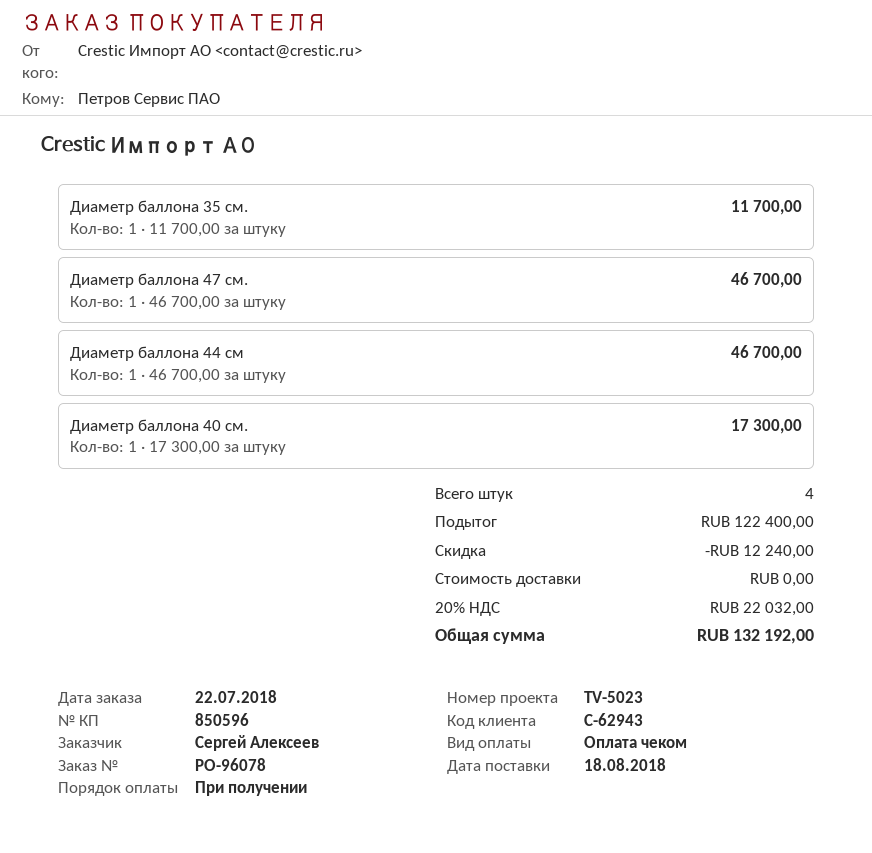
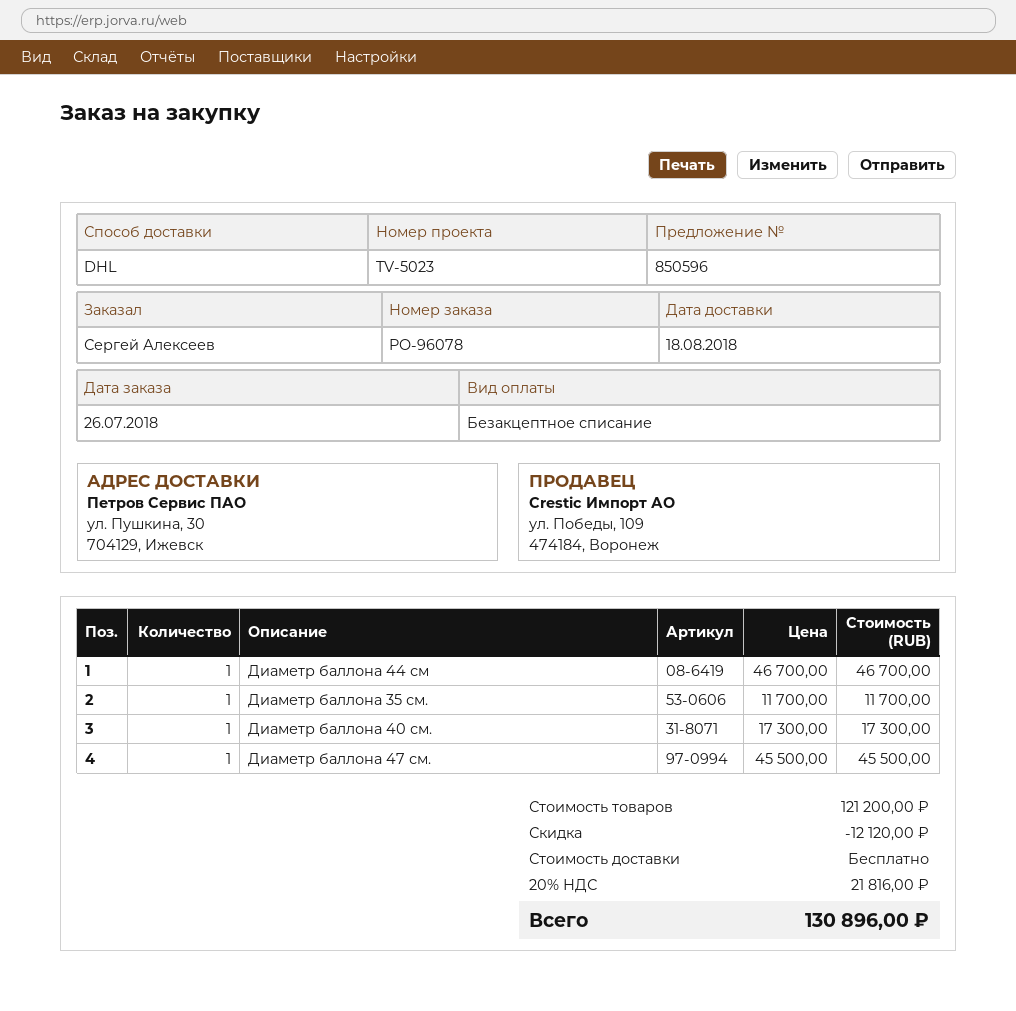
order date: 2018-07-22 -> 2018-07-26
payment method: cheque -> direct debit
Диаметр баллона 47 см.: 1 x 46700.00 = 46700.00 -> 1 x 45500.00 = 45500.00
subtotal: 122400.00 -> 121200.00
discount: 12240.00 -> 12120.00
tax: 20% = 22032.00 -> 20% = 21816.00
total: 132192.00 -> 130896.00

